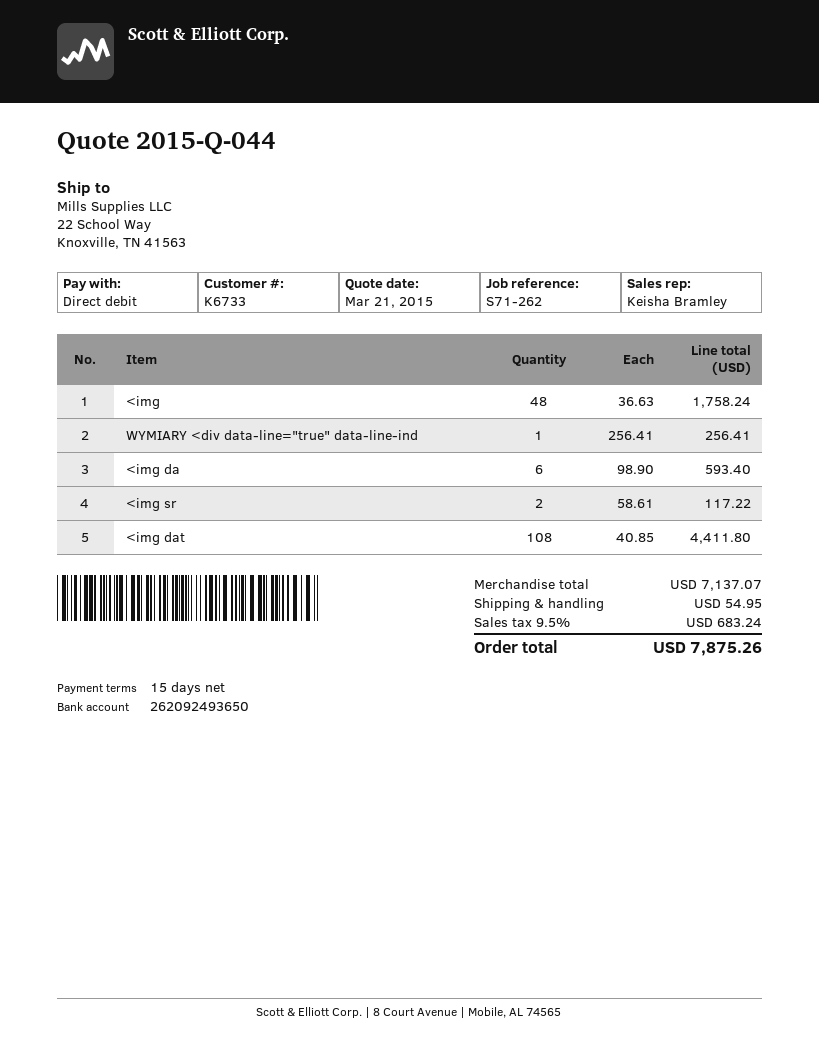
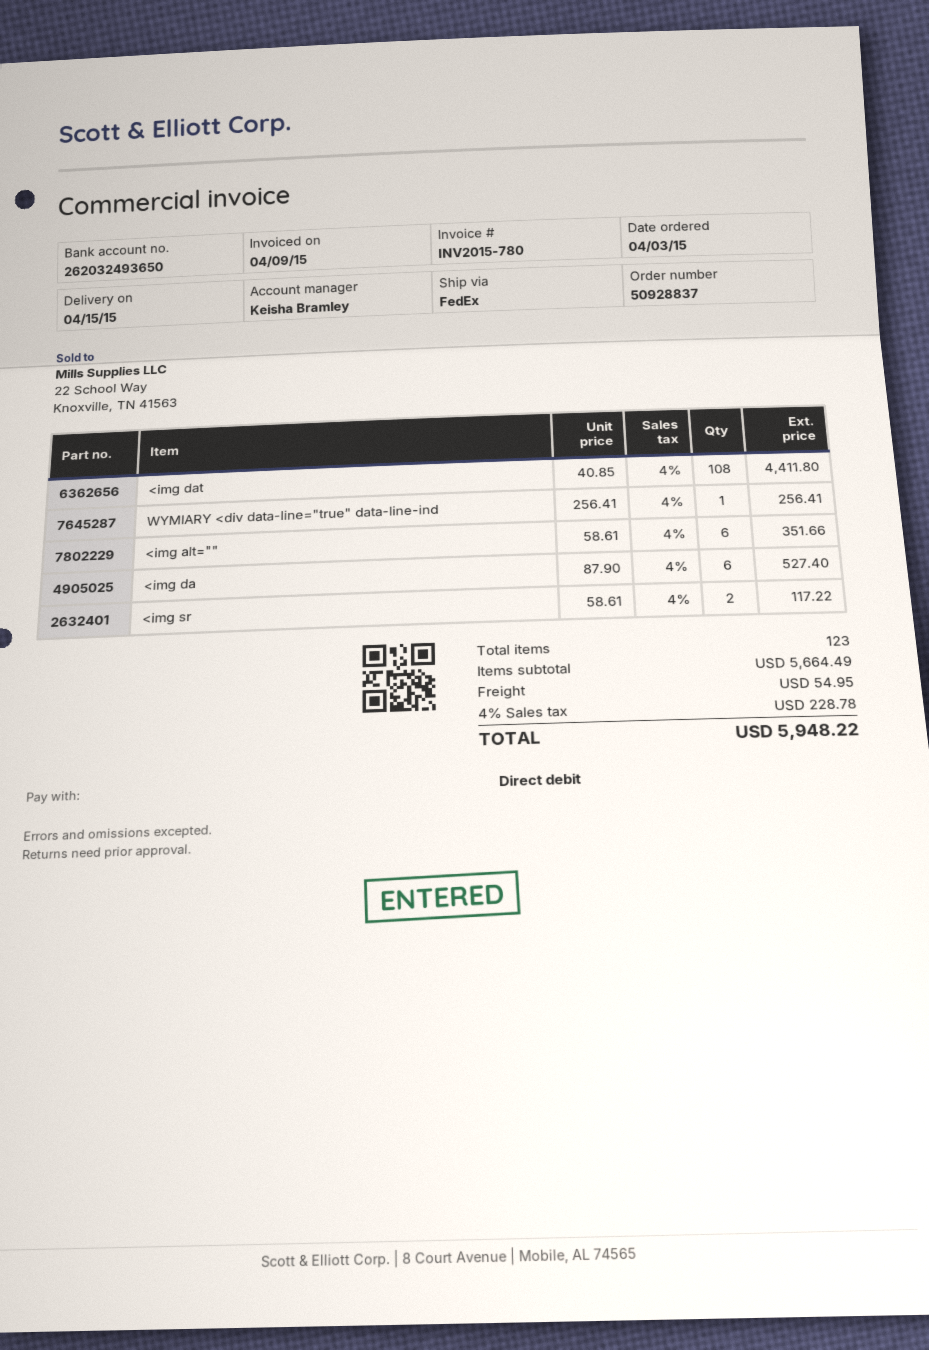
bank account: 262092493650 -> 262032493650
<img: 48 x 36.63 = 1758.24 -> none
<img da: 6 x 98.90 = 593.40 -> 6 x 87.90 = 527.40
<img alt="": none -> 6 x 58.61 = 351.66
subtotal: 7137.07 -> 5664.49
tax: 9.5% = 683.24 -> 4% = 228.78
total: 7875.26 -> 5948.22

